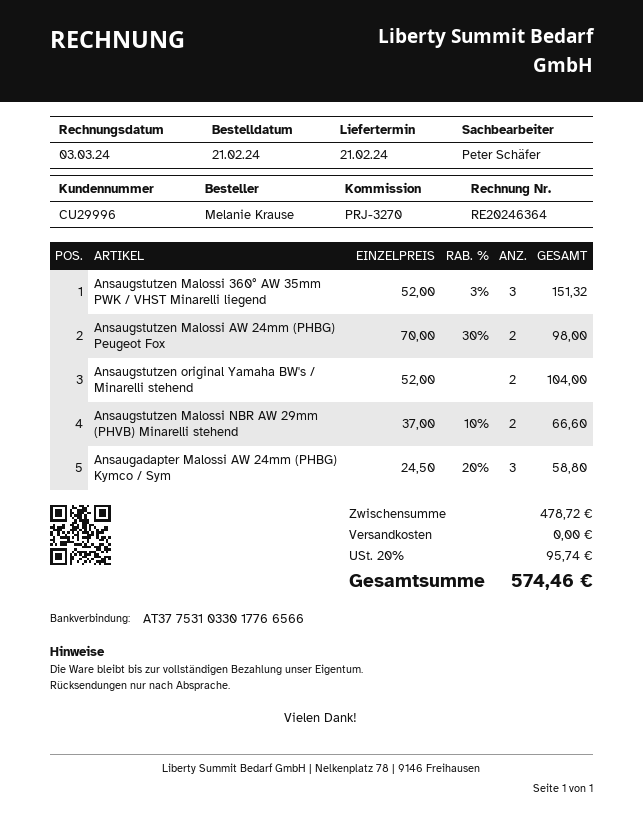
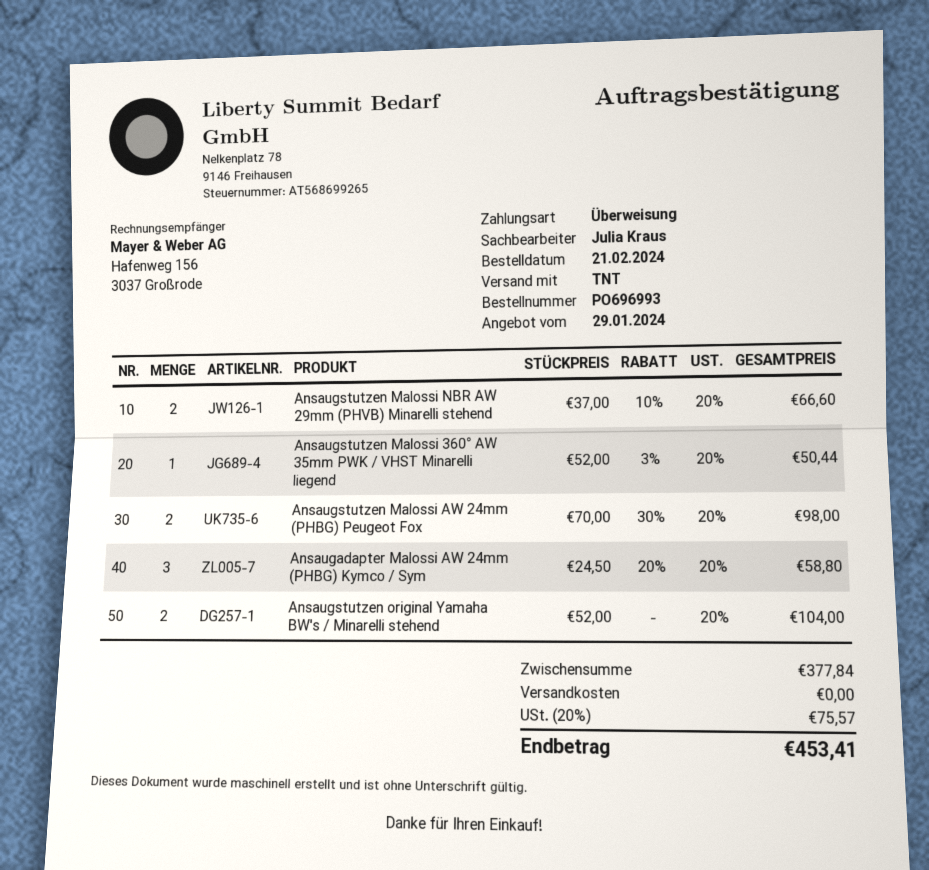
sales rep: Peter Schäfer -> Julia Kraus
Ansaugstutzen Malossi 360° AW 35mm PWK / VHST Minarelli liegend: 3 x 52.00 - 3% = 151.32 -> 1 x 52.00 - 3% = 50.44
subtotal: 478.72 -> 377.84
tax: 20% = 95.74 -> 20% = 75.57
total: 574.46 -> 453.41

